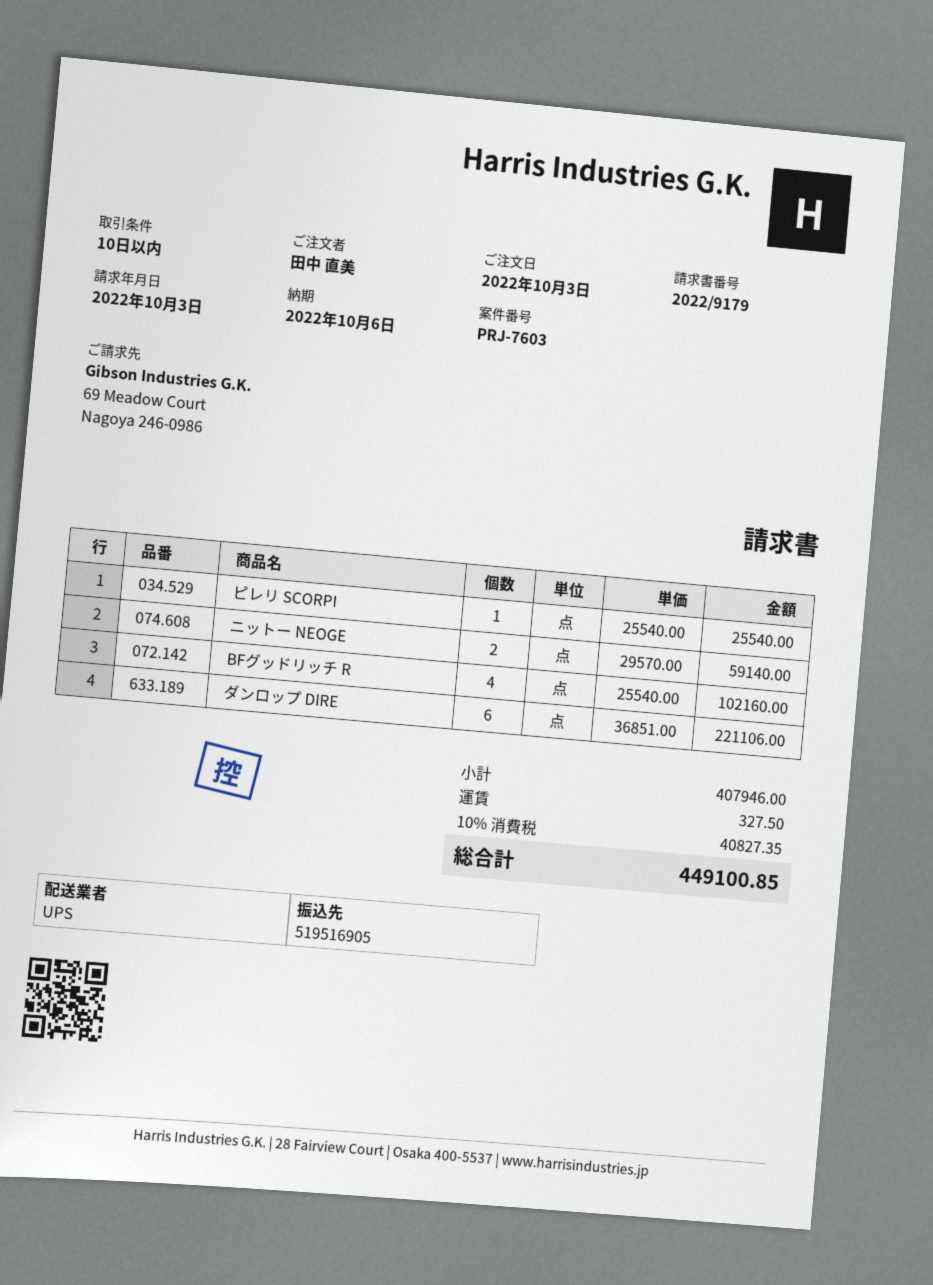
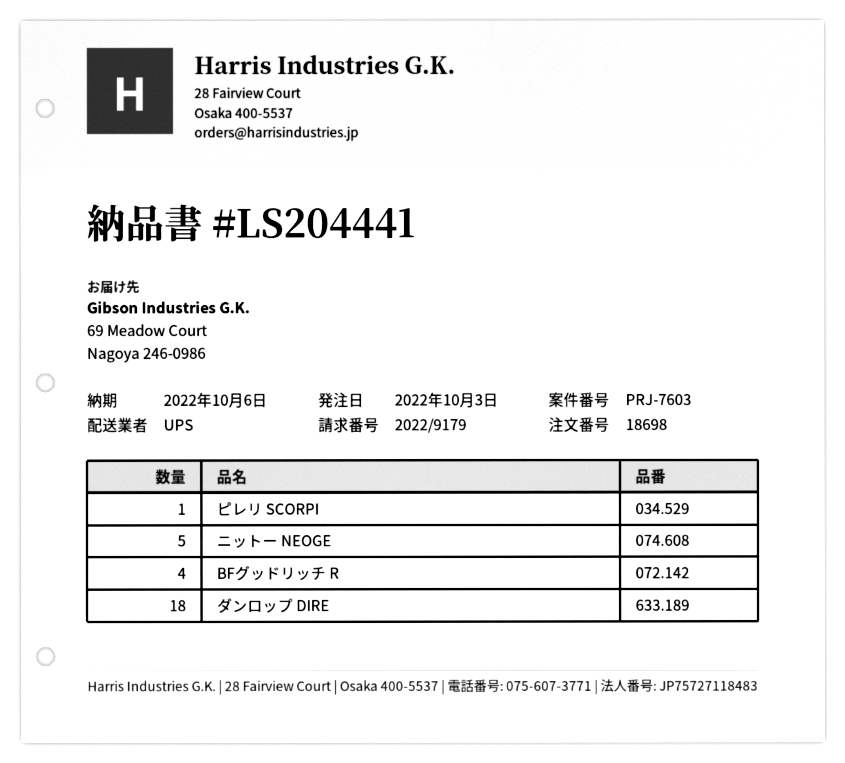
ニットー NEOGE: 2 -> 5
ダンロップ DIRE: 6 -> 18

